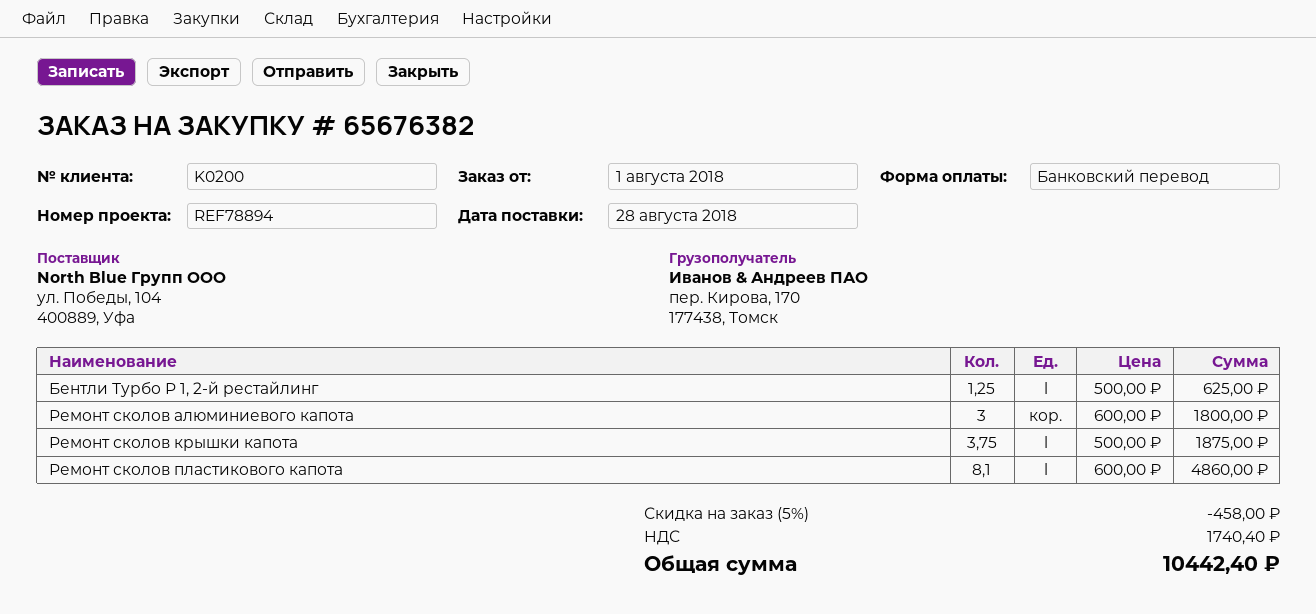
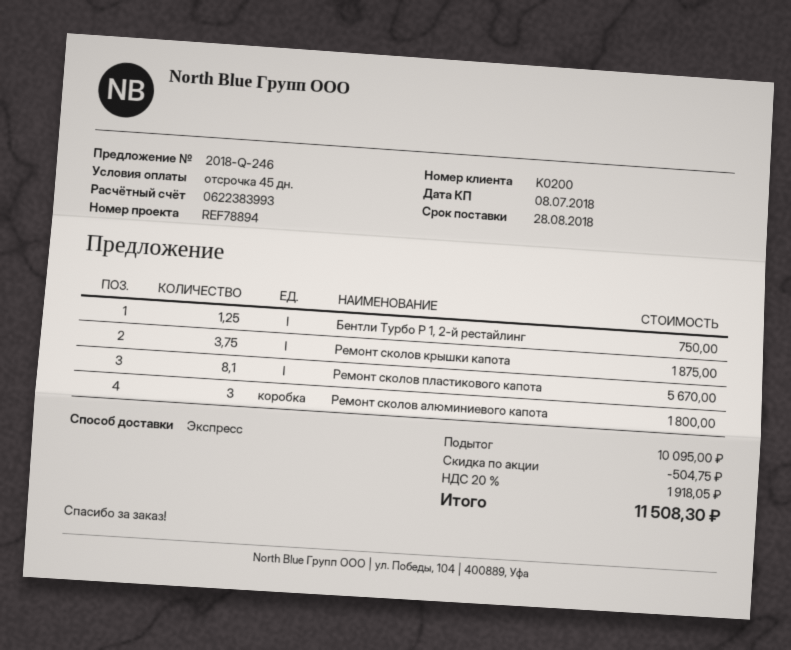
Бентли Турбо Р 1, 2-й рестайлинг: 1.25 for 625.00 -> 1.25 for 750.00
Ремонт сколов пластикового капота: 8.1 for 4860.00 -> 8.1 for 5670.00
discount: 458.00 -> 504.75
tax: 1740.40 -> 1918.05
total: 10442.40 -> 11508.30

